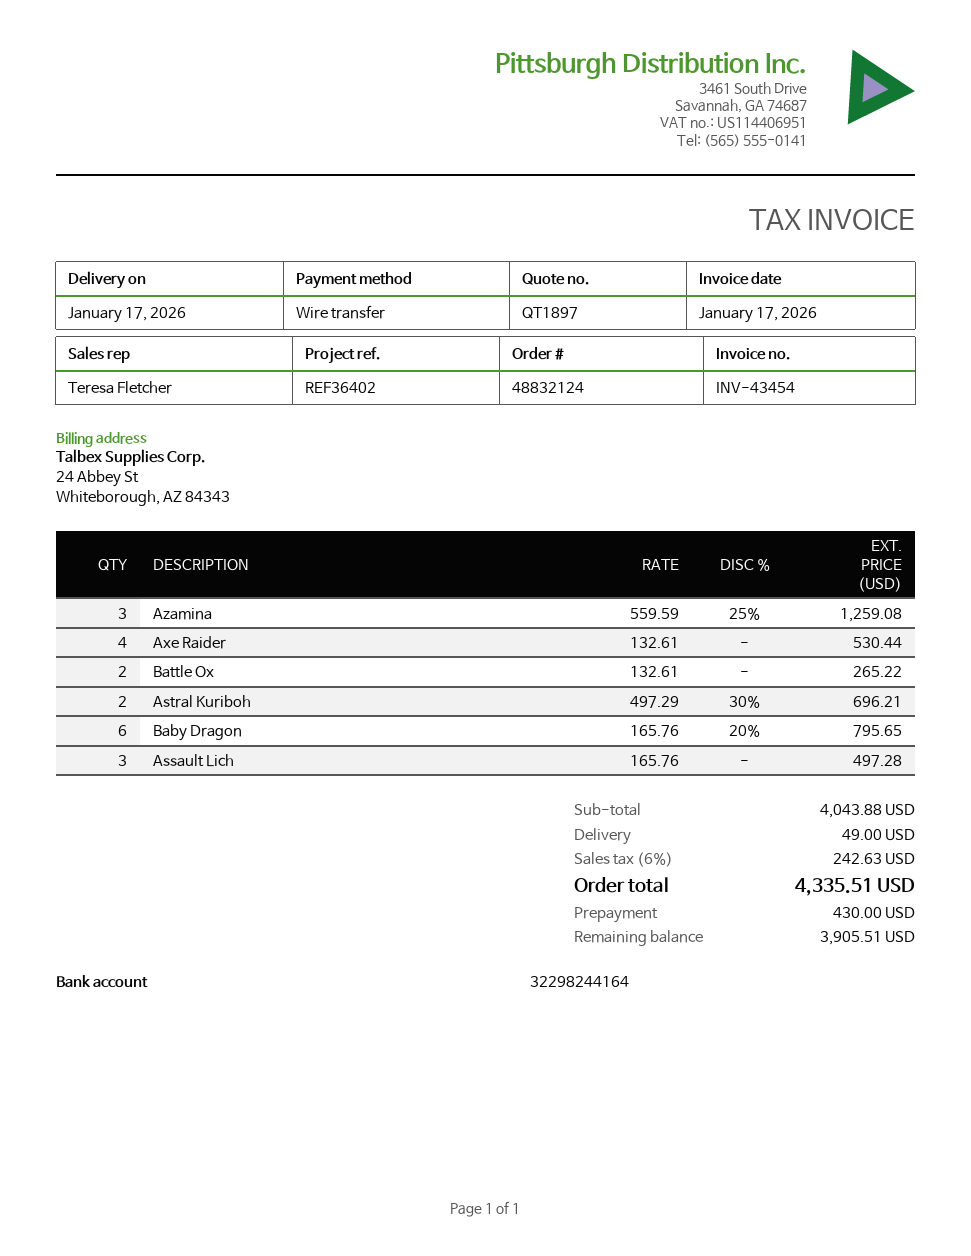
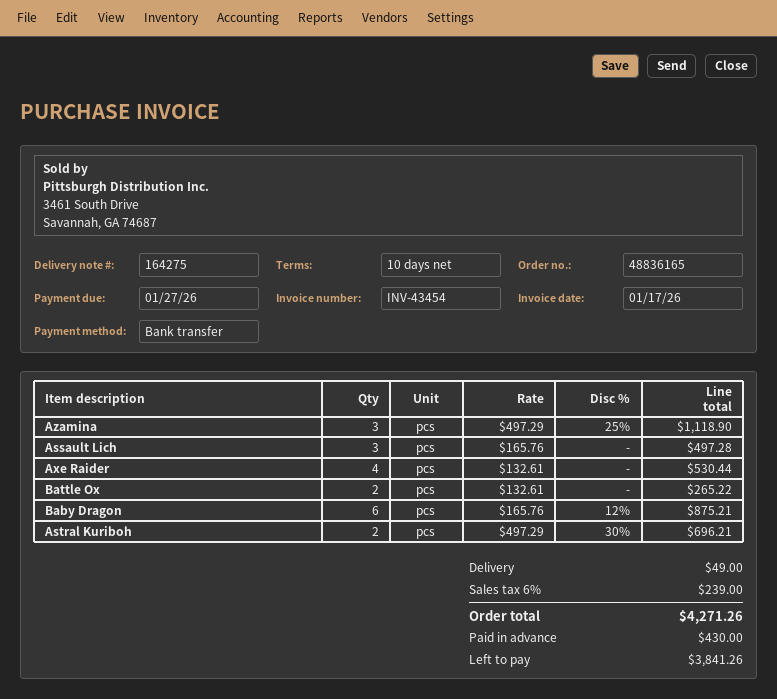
order number: 48832124 -> 48836165
Azamina: 3 x 559.59 - 25% = 1259.08 -> 3 x 497.29 - 25% = 1118.90
Baby Dragon: 6 x 165.76 - 20% = 795.65 -> 6 x 165.76 - 12% = 875.21
tax: 6% = 242.63 -> 6% = 239.00
total: 4335.51 -> 4271.26
balance: 3905.51 -> 3841.26

